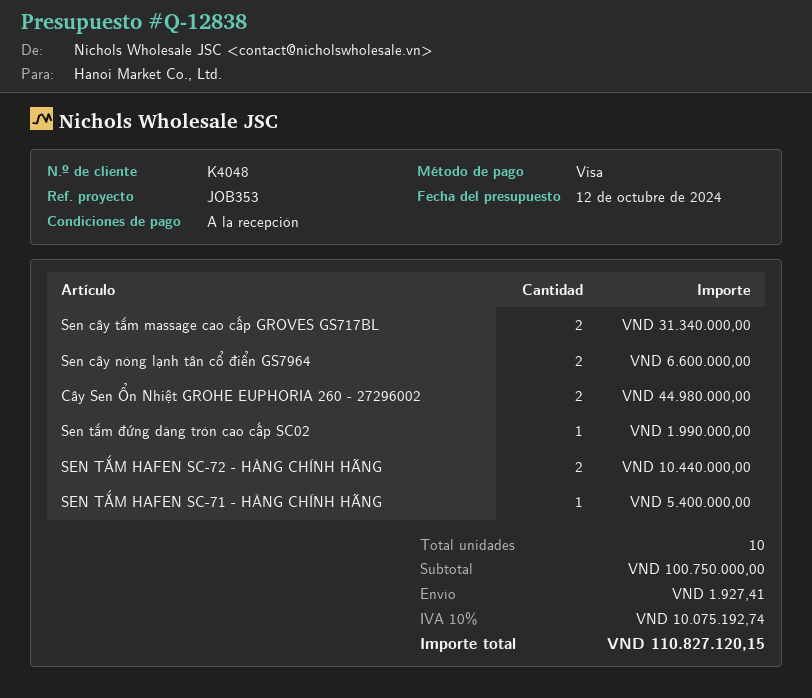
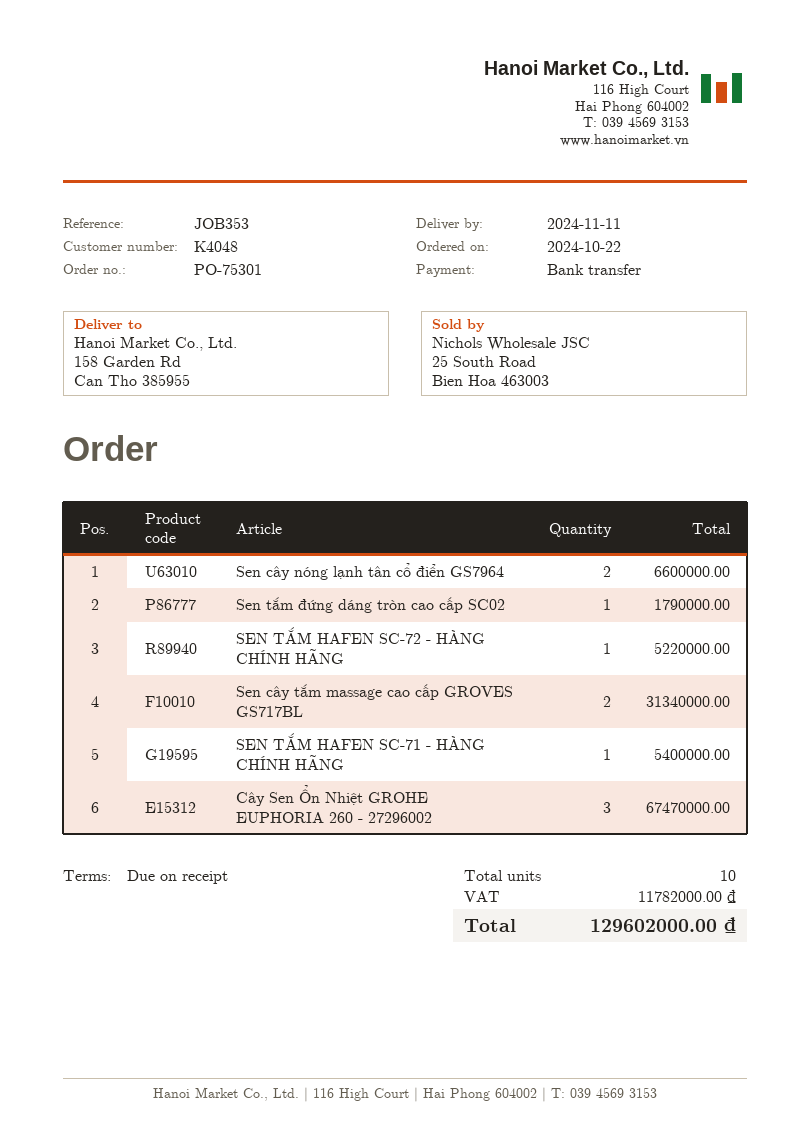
payment method: Visa -> bank transfer
Cây Sen Ổn Nhiệt GROHE EUPHORIA 260 - 27296002: 2 for 44980000.00 -> 3 for 67470000.00
Sen tắm đứng dáng tròn cao cấp SC02: 1 for 1990000.00 -> 1 for 1790000.00
SEN TẮM HAFEN SC-72 - HÀNG CHÍNH HÃNG: 2 for 10440000.00 -> 1 for 5220000.00
shipping: 1927.41 -> none
tax: 10075192.74 -> 11782000.00
total: 110827120.15 -> 129602000.00

